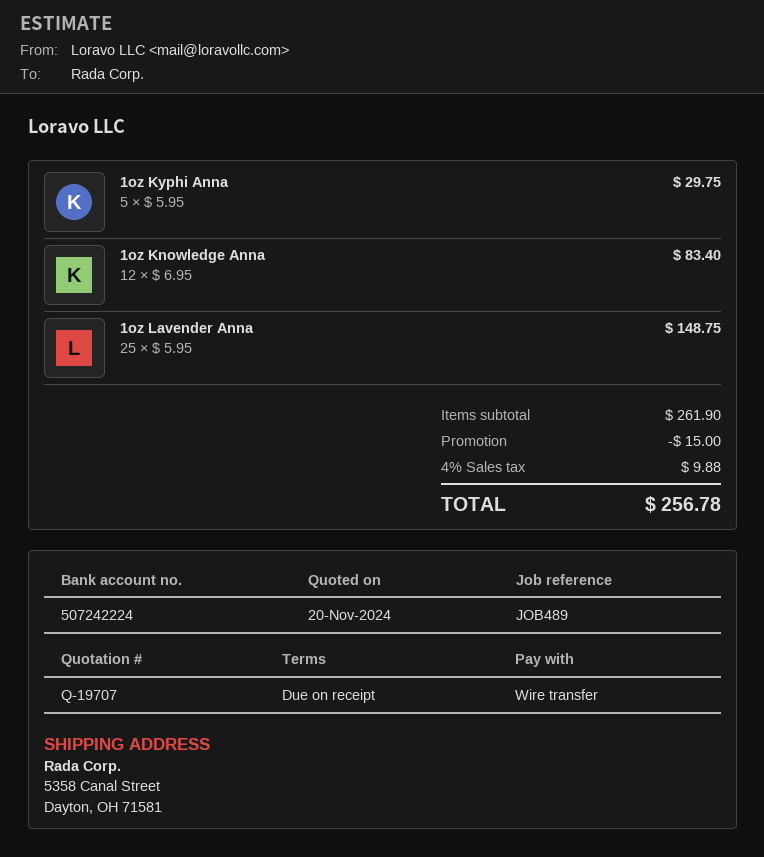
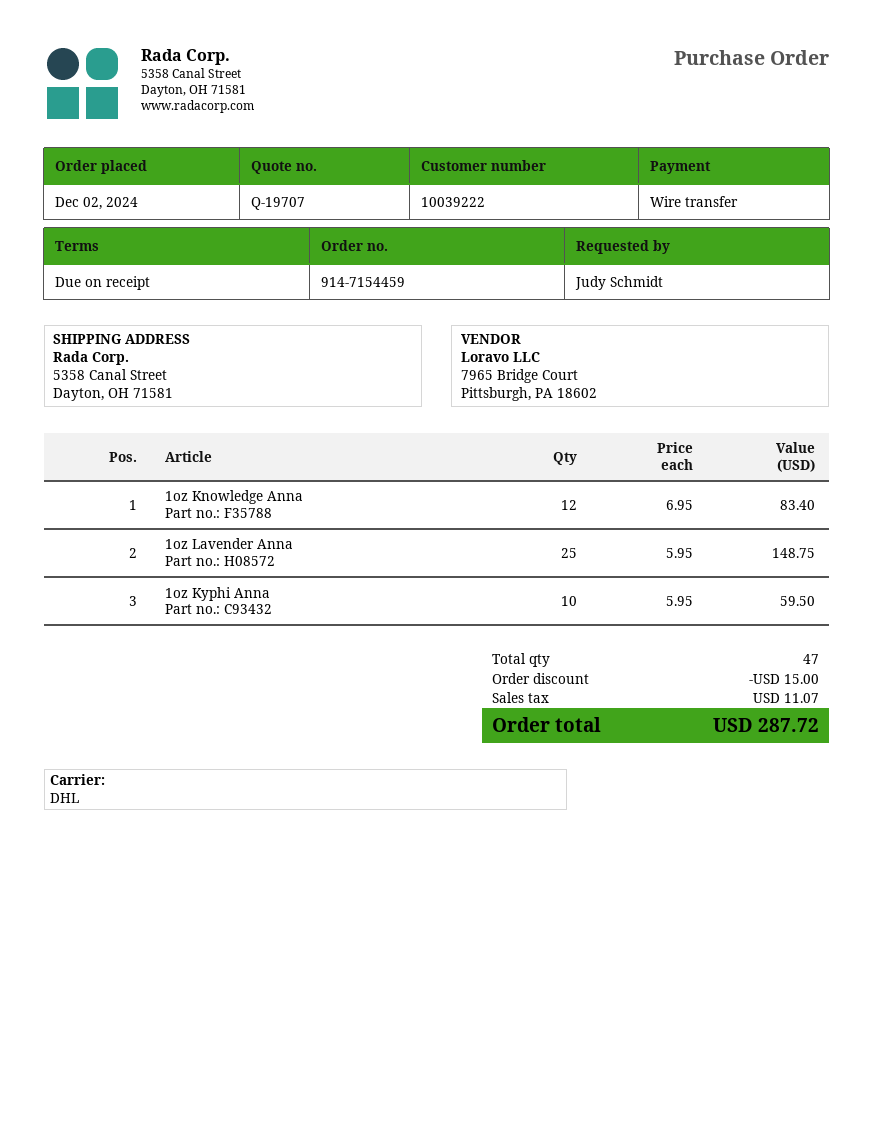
1oz Kyphi Anna: 5 x 5.95 = 29.75 -> 10 x 5.95 = 59.50
tax: 9.88 -> 11.07
total: 256.78 -> 287.72

